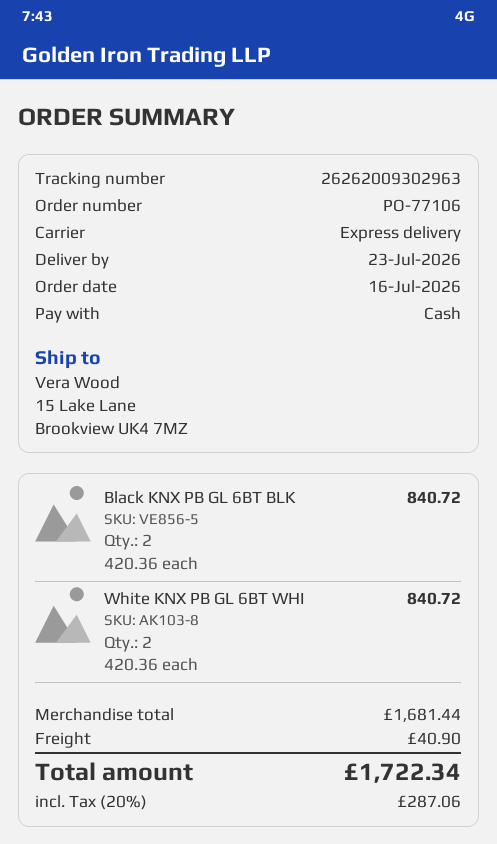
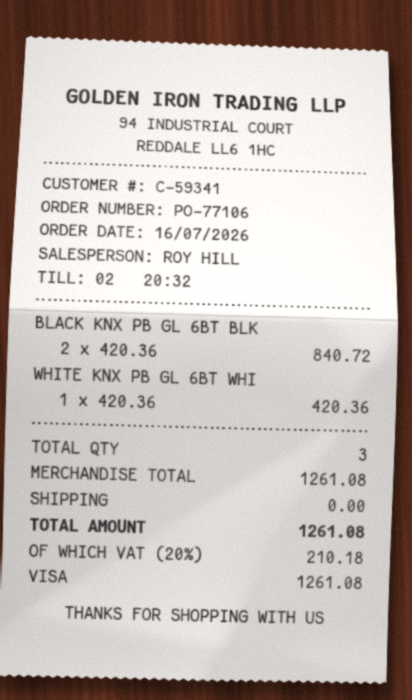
payment method: cash -> Visa
White KNX PB GL 6BT WHI: 2 x 420.36 = 840.72 -> 1 x 420.36 = 420.36
subtotal: 1681.44 -> 1261.08
shipping: 40.90 -> 0.00
tax: 20% = 287.06 -> 20% = 210.18
total: 1722.34 -> 1261.08

